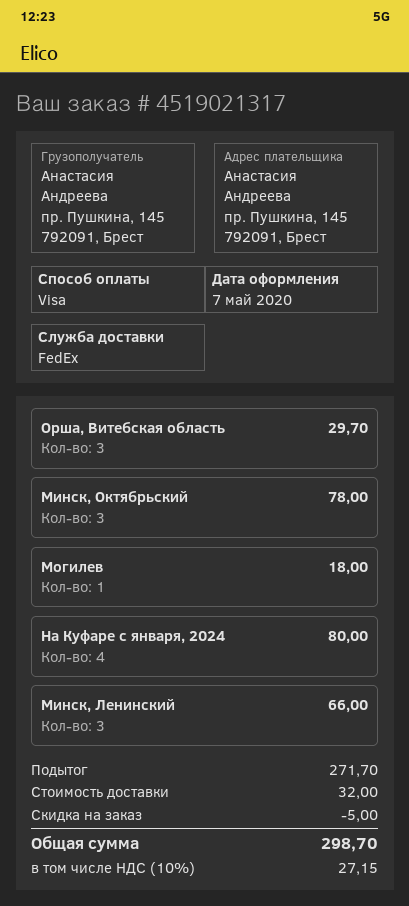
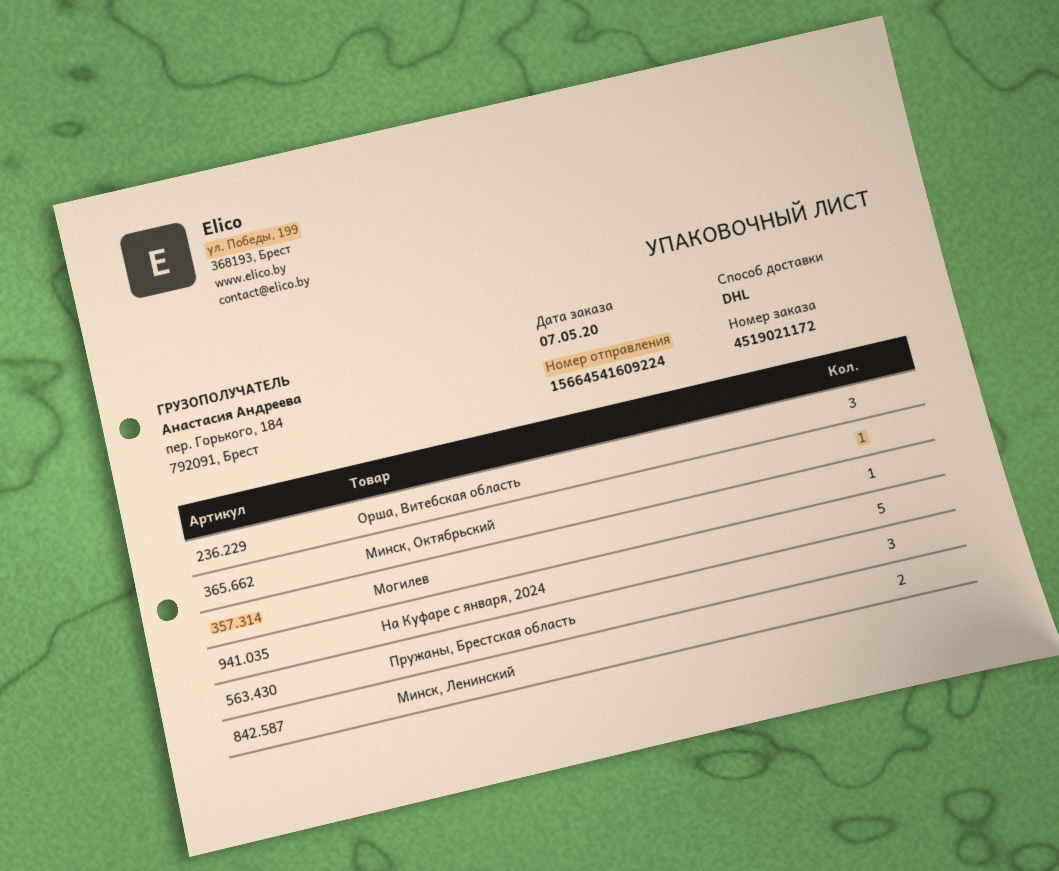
order number: 4519021317 -> 4519021172
shipping method: FedEx -> DHL
ship to: пр. Пушкина, 145, 792091, Брест -> пер. Горького, 184, 792091, Брест
Минск, Октябрьский: 3 -> 1
На Куфаре с января, 2024: 4 -> 5
Минск, Ленинский: 3 -> 2
Пружаны, Брестская область: none -> 3

